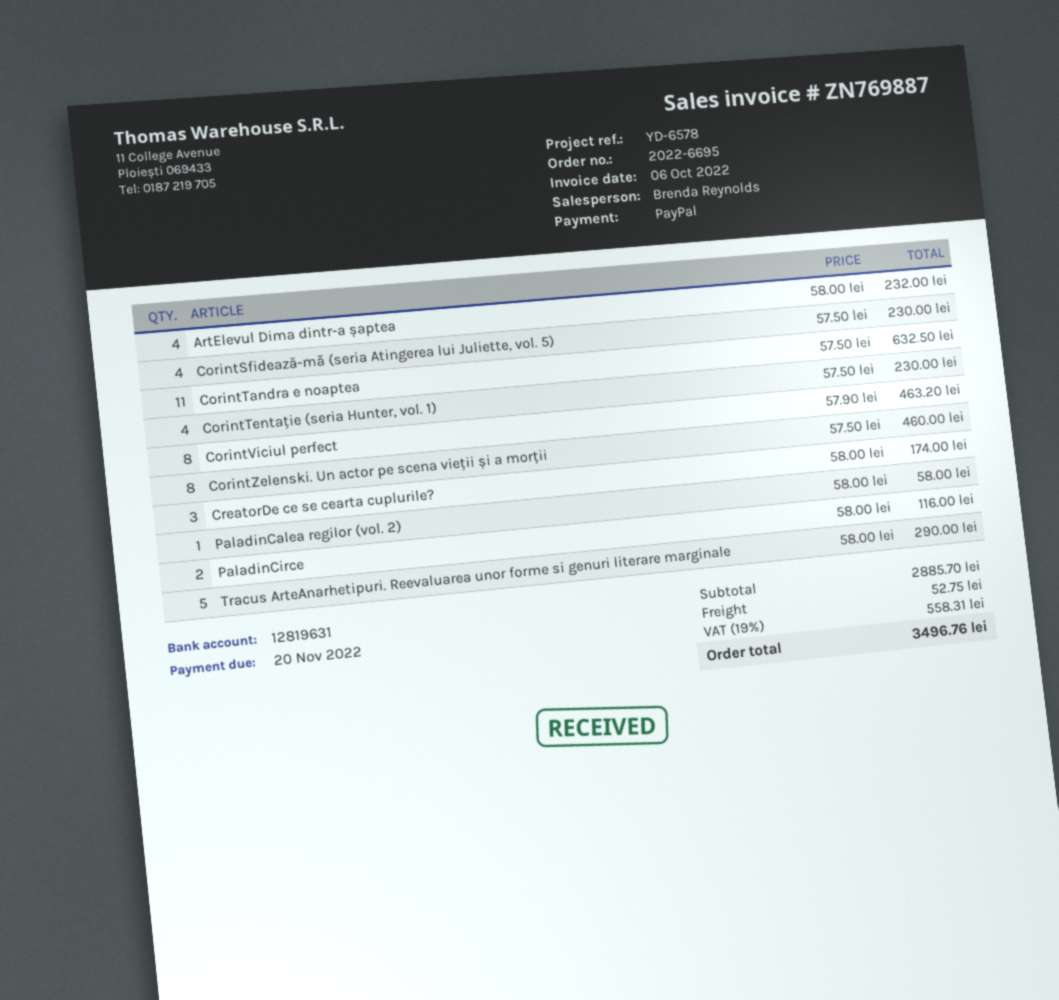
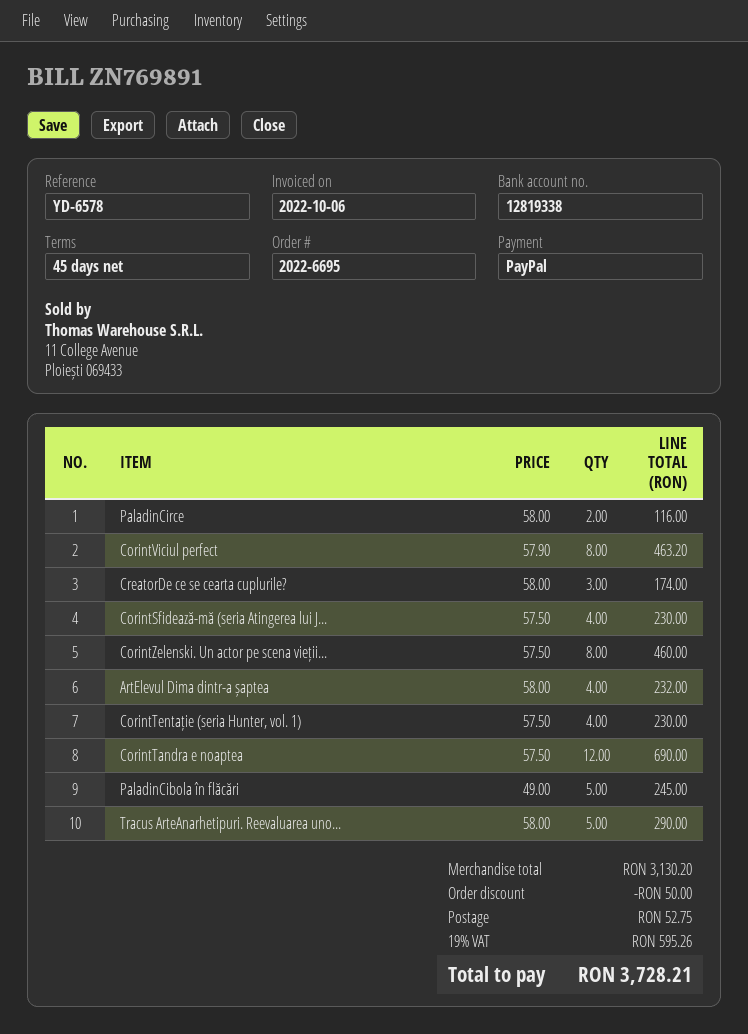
invoice number: ZN769887 -> ZN769891
bank account: 12819631 -> 12819338
CorintTandra e noaptea: 11 x 57.50 = 632.50 -> 12 x 57.50 = 690.00
PaladinCalea regilor (vol. 2): 1 x 58.00 = 58.00 -> none
PaladinCibola în flăcări: none -> 5 x 49.00 = 245.00
subtotal: 2885.70 -> 3130.20
discount: none -> 50.00
tax: 19% = 558.31 -> 19% = 595.26
total: 3496.76 -> 3728.21

